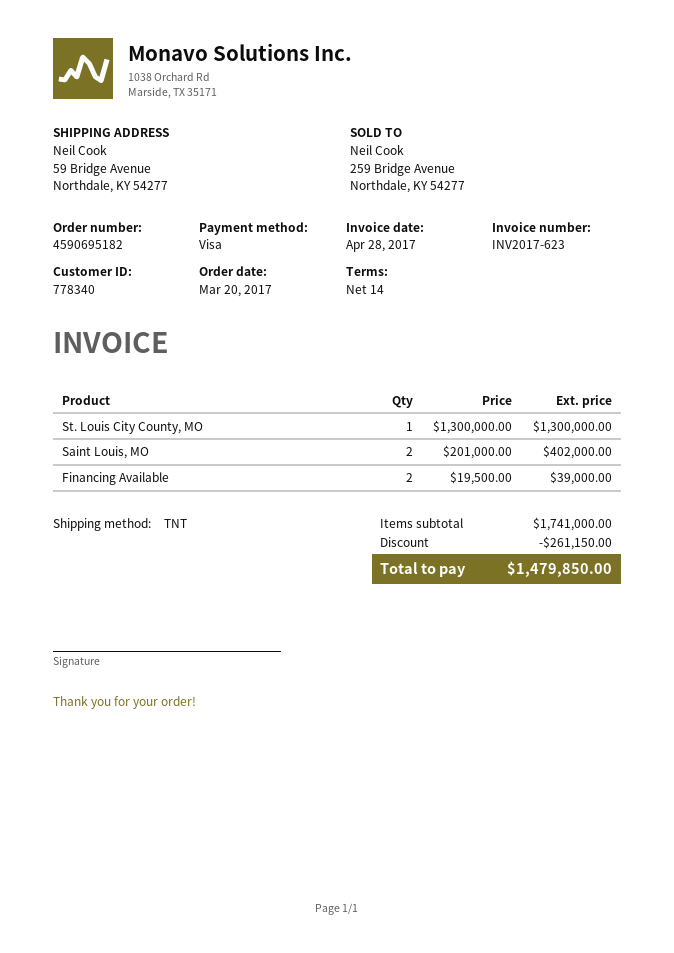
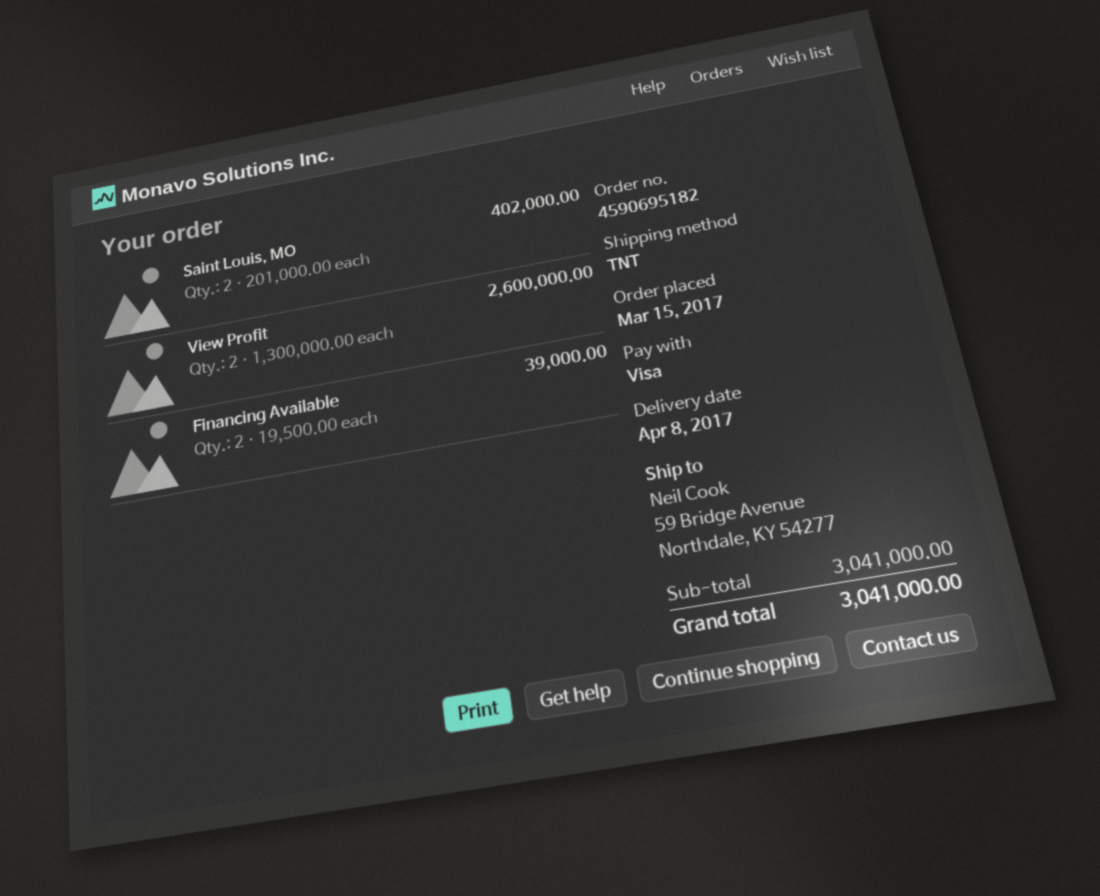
order date: 2017-03-20 -> 2017-03-15
St. Louis City County, MO: 1 x 1300000.00 = 1300000.00 -> none
View Profit: none -> 2 x 1300000.00 = 2600000.00
subtotal: 1741000.00 -> 3041000.00
discount: 261150.00 -> none
total: 1479850.00 -> 3041000.00

